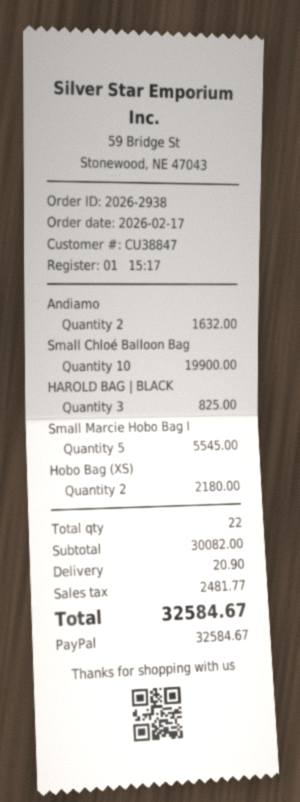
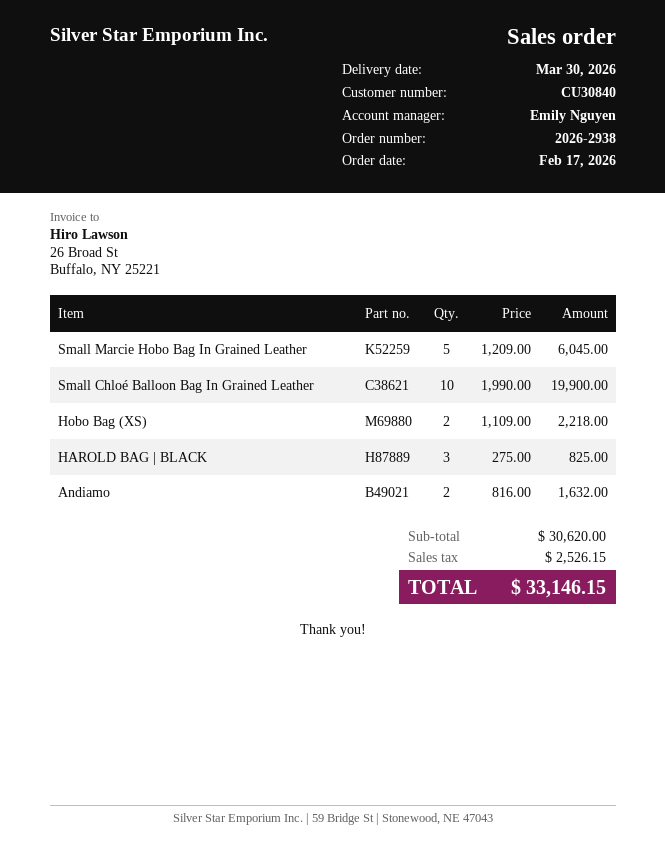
customer number: CU38847 -> CU30840
Small Marcie Hobo Bag I: 5 for 5545.00 -> 5 for 6045.00
Hobo Bag (XS): 2 for 2180.00 -> 2 for 2218.00
subtotal: 30082.00 -> 30620.00
shipping: 20.90 -> none
tax: 2481.77 -> 2526.15
total: 32584.67 -> 33146.15

